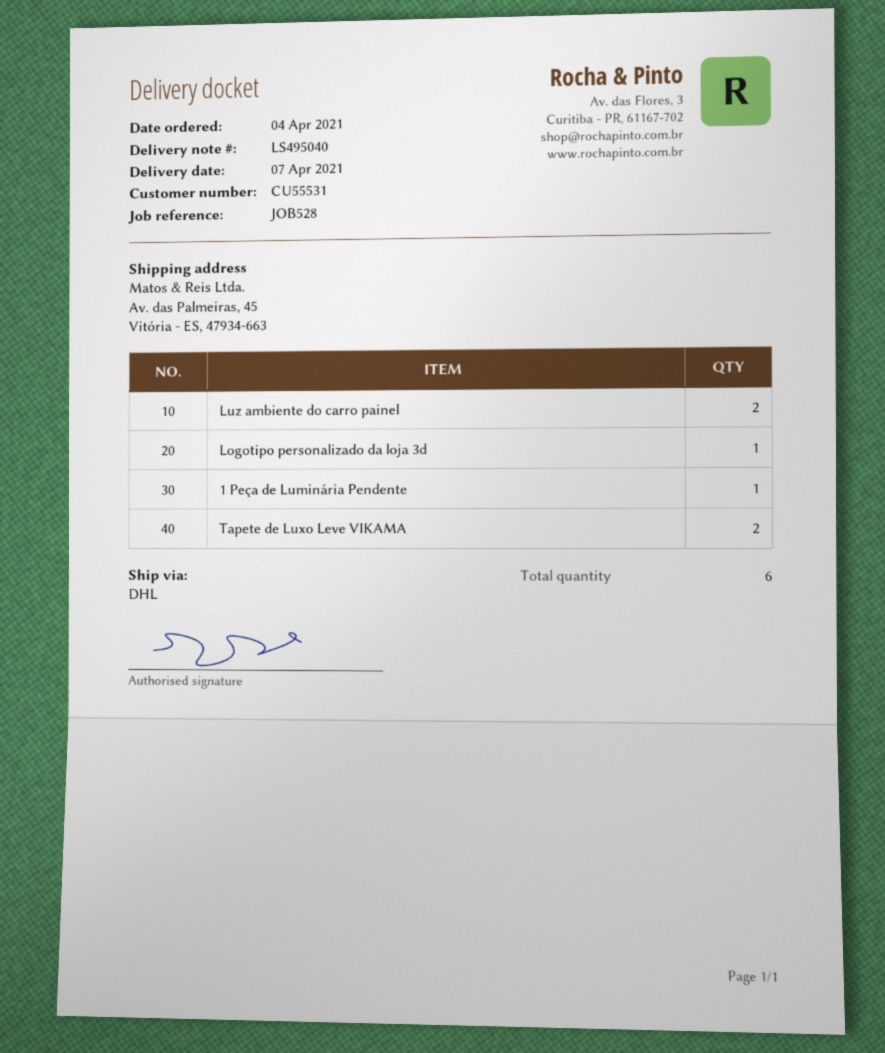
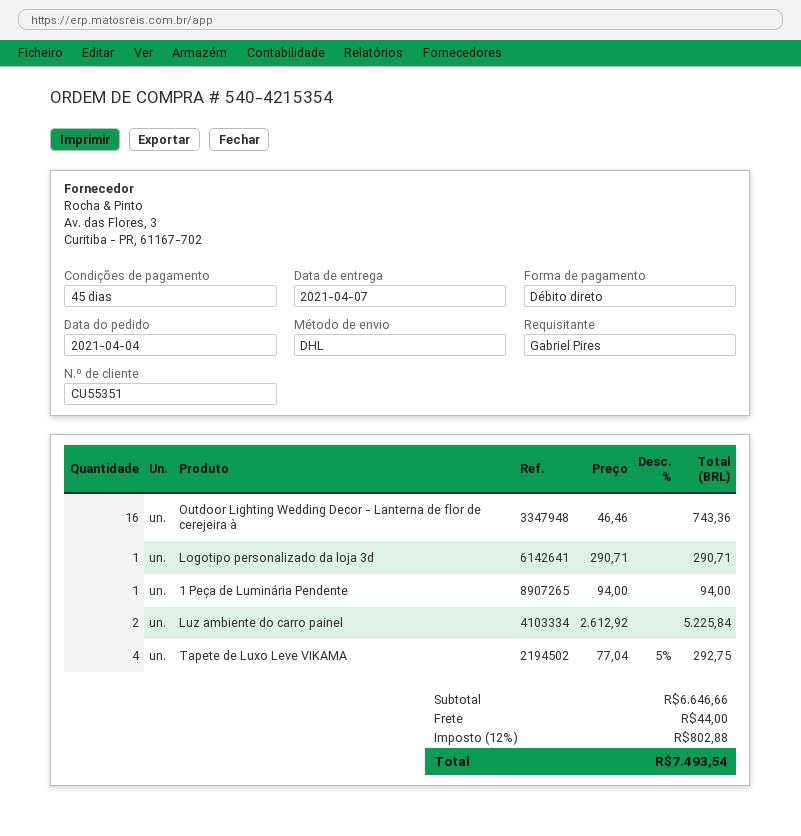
customer number: CU55531 -> CU55351
Tapete de Luxo Leve VIKAMA: 2 -> 4
Outdoor Lighting Wedding Decor - Lanterna de flor de cerejeira à: none -> 16

